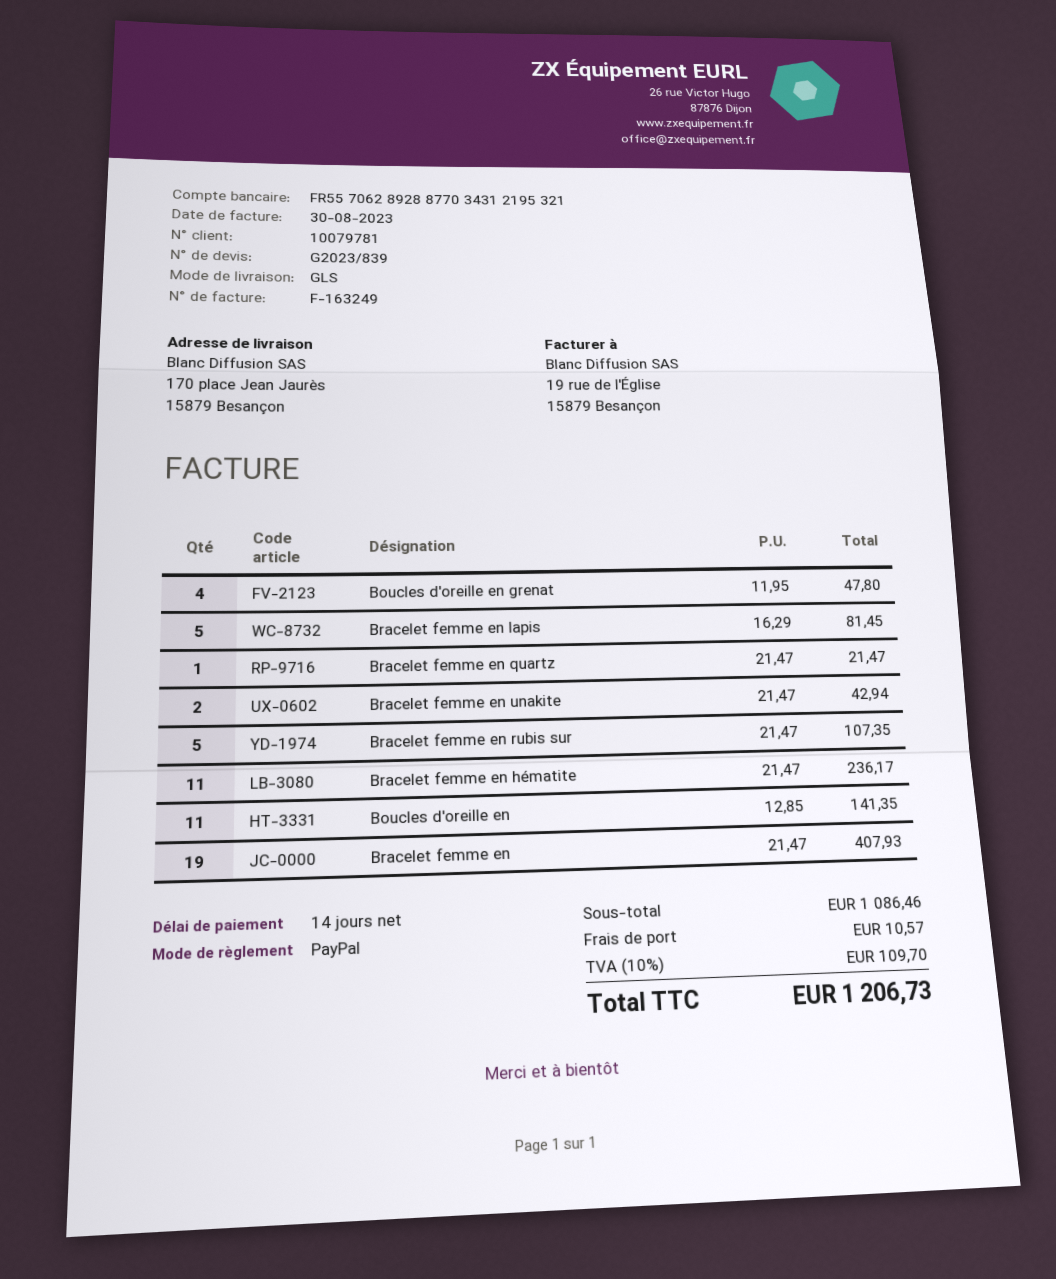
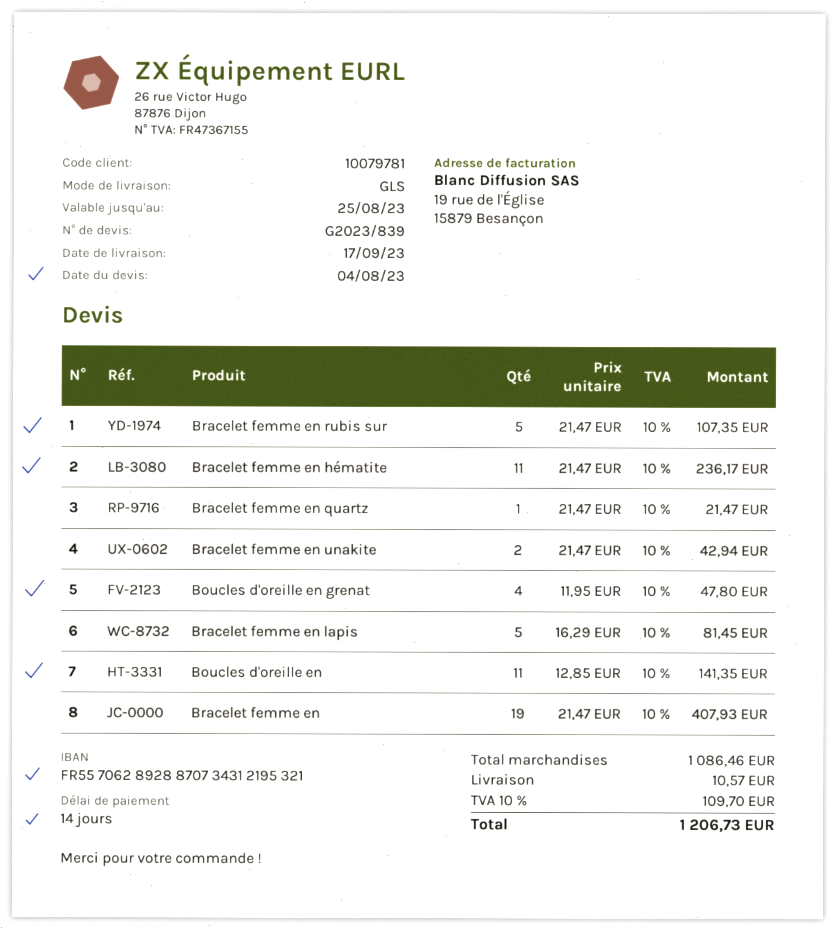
bank account: FR5570628928877034312195321 -> FR5570628928870734312195321

